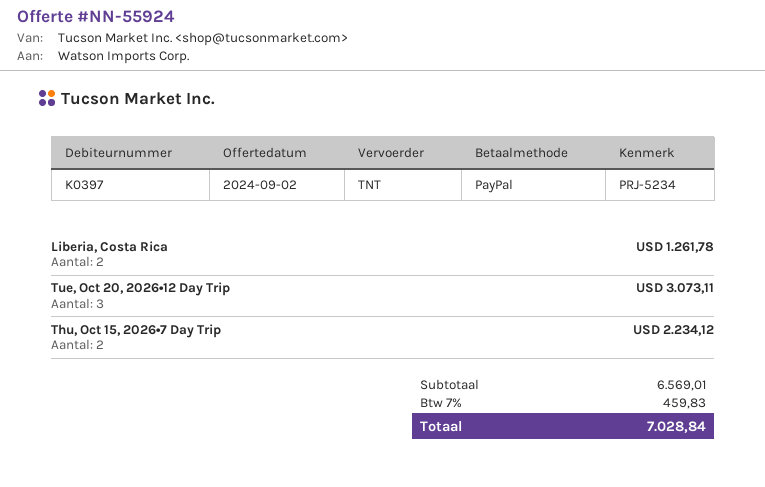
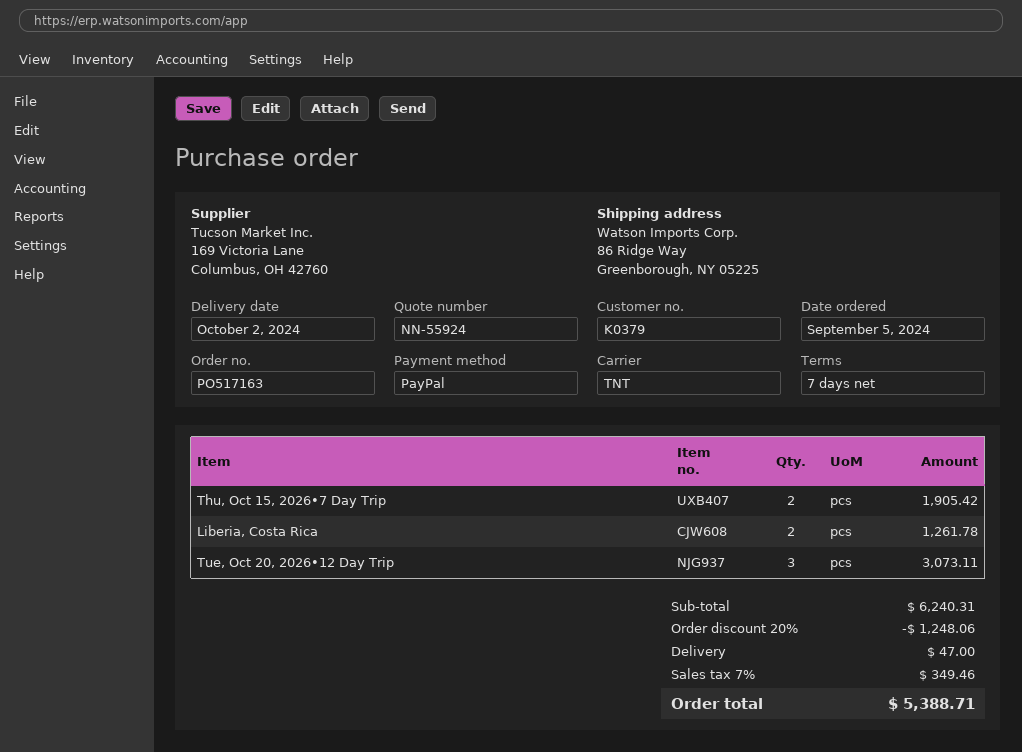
customer number: K0397 -> K0379
Thu, Oct 15, 2026•7 Day Trip: 2 for 2234.12 -> 2 for 1905.42
subtotal: 6569.01 -> 6240.31
discount: none -> 20% = 1248.06
shipping: none -> 47.00
tax: 7% = 459.83 -> 7% = 349.46
total: 7028.84 -> 5388.71

